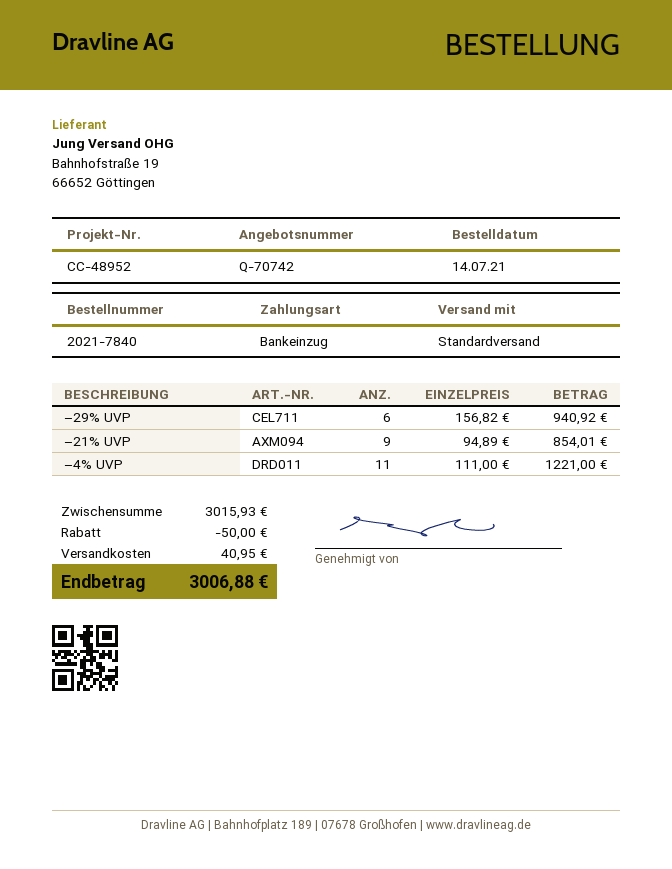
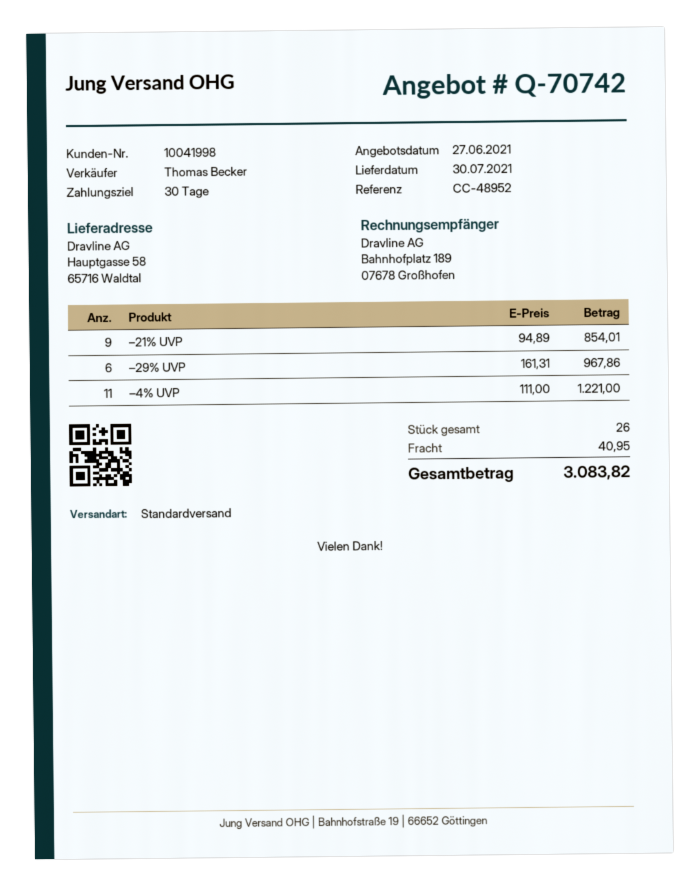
–29% UVP: 6 x 156.82 = 940.92 -> 6 x 161.31 = 967.86
discount: 50.00 -> none
total: 3006.88 -> 3083.82

